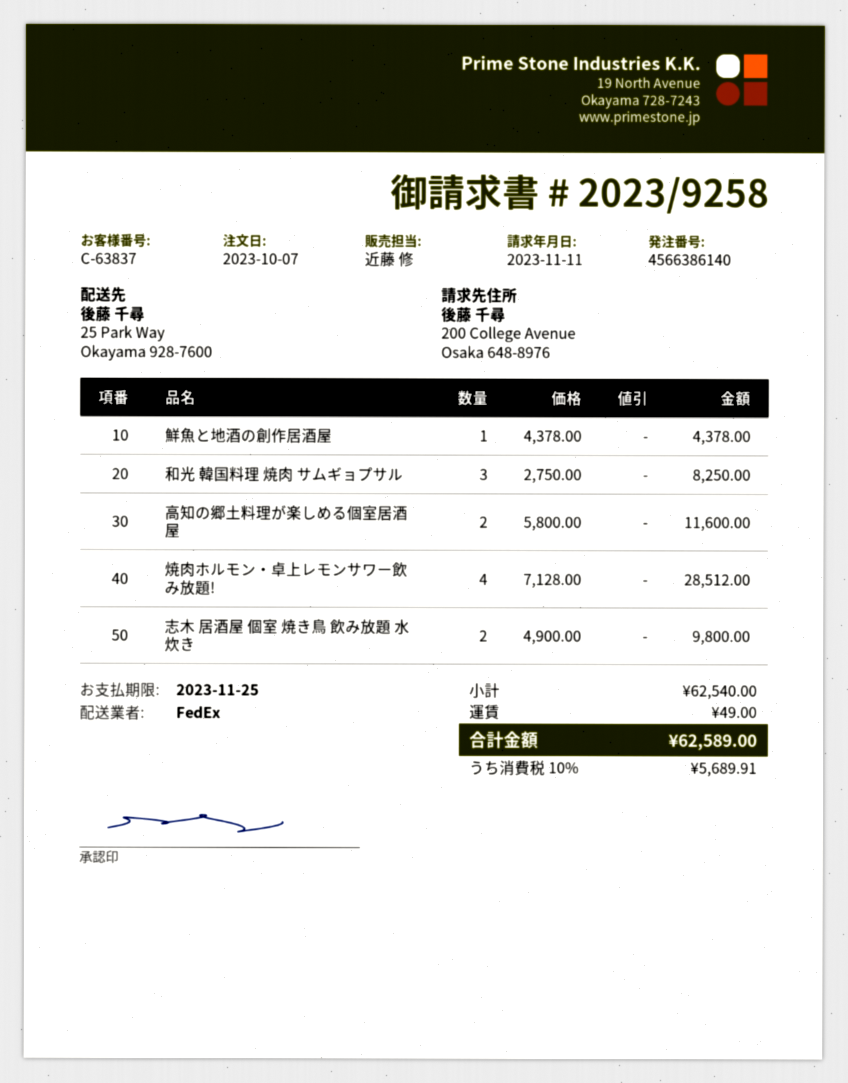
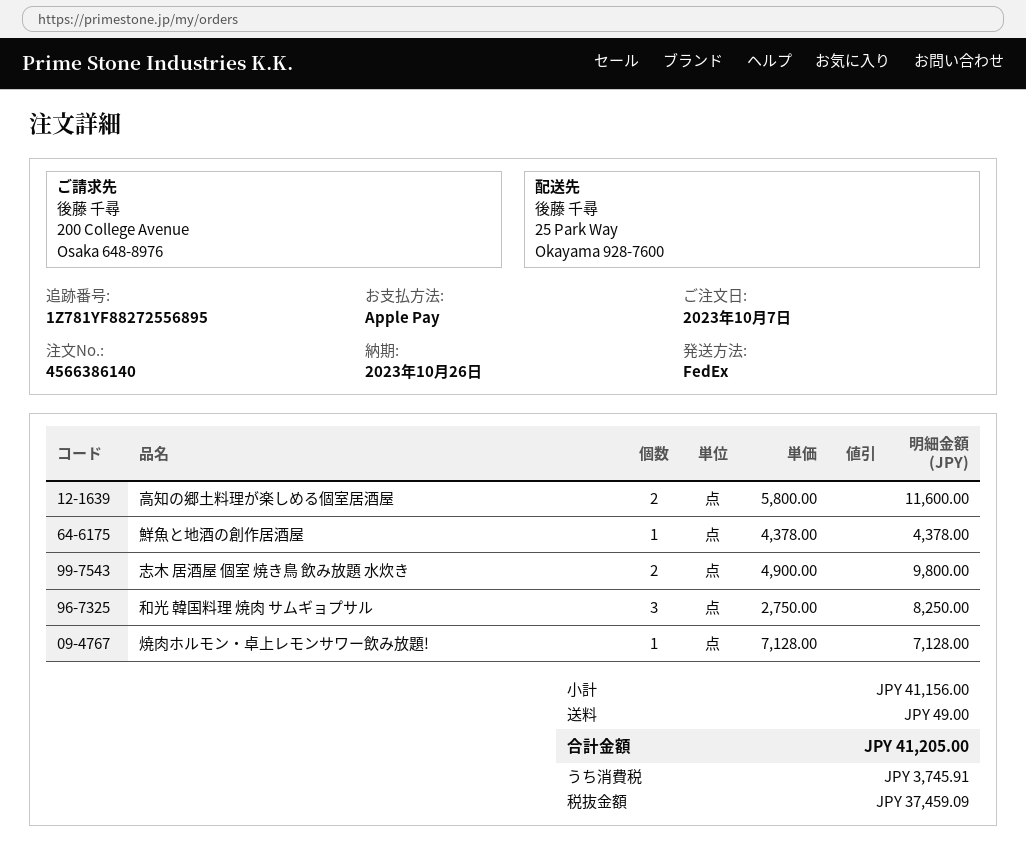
焼肉ホルモン・卓上レモンサワー飲み放題!: 4 x 7128.00 = 28512.00 -> 1 x 7128.00 = 7128.00
subtotal: 62540.00 -> 41156.00
tax: 5689.91 -> 3745.91
total: 62589.00 -> 41205.00

